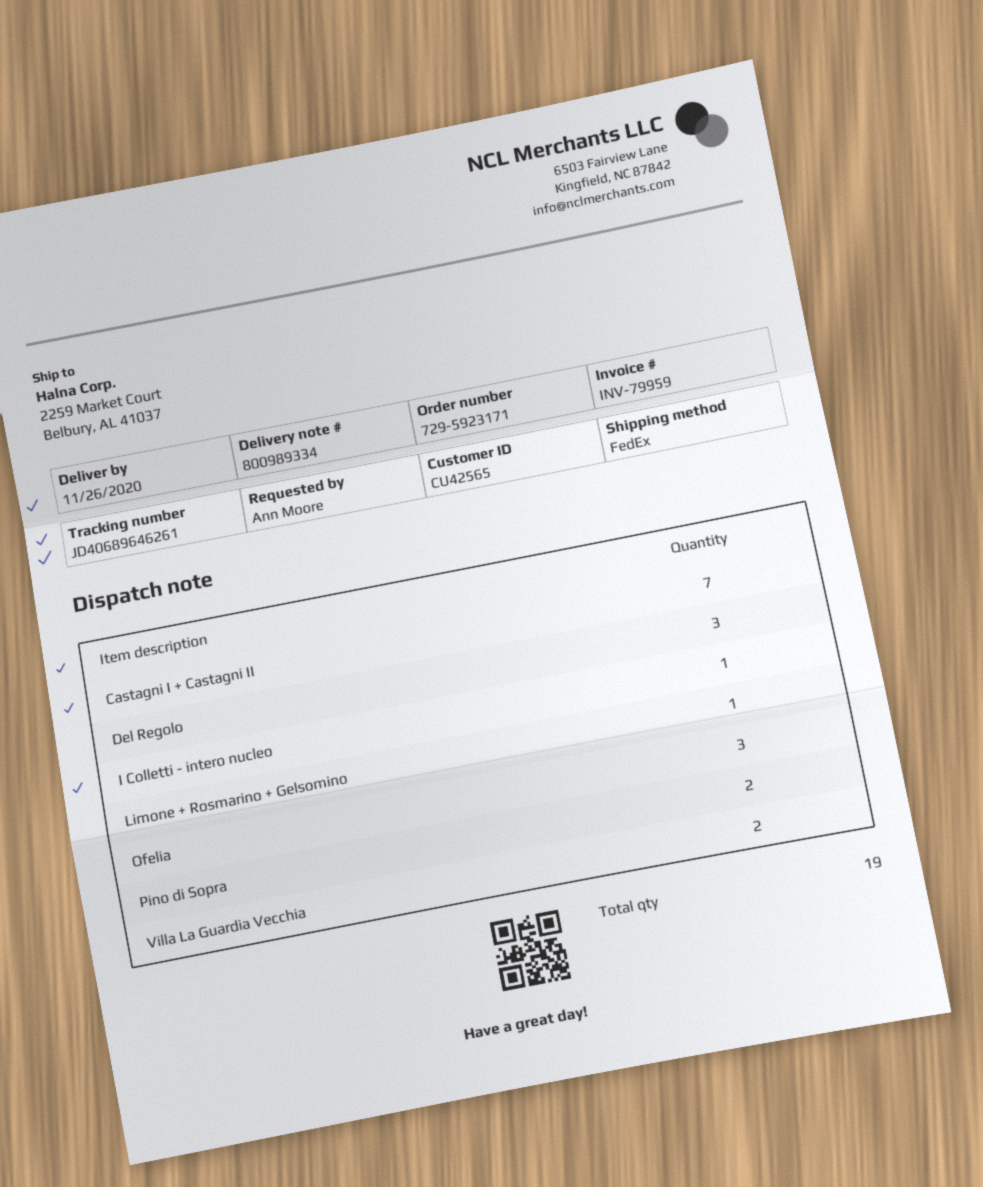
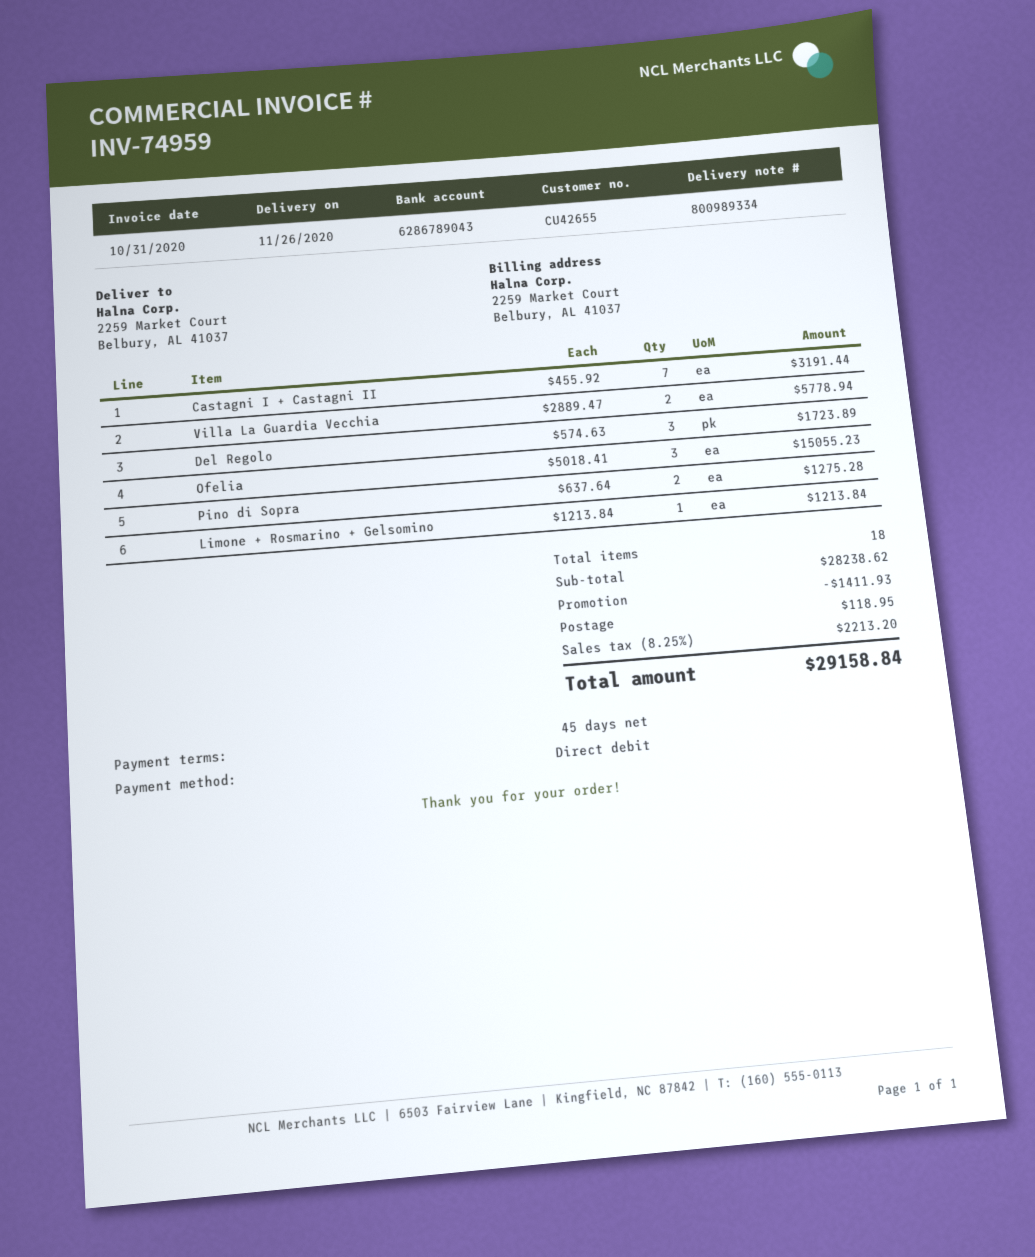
invoice number: INV-79959 -> INV-74959
customer number: CU42565 -> CU42655
I Colletti - intero nucleo: 1 -> none
total quantity: 19 -> 18

